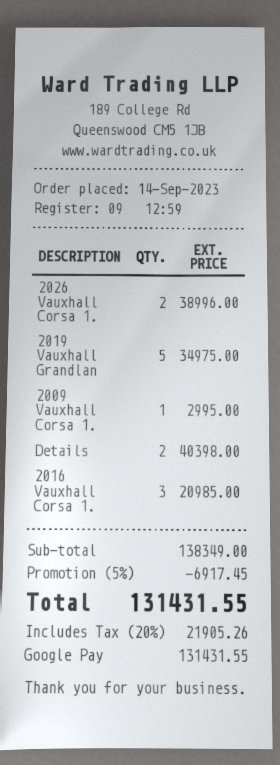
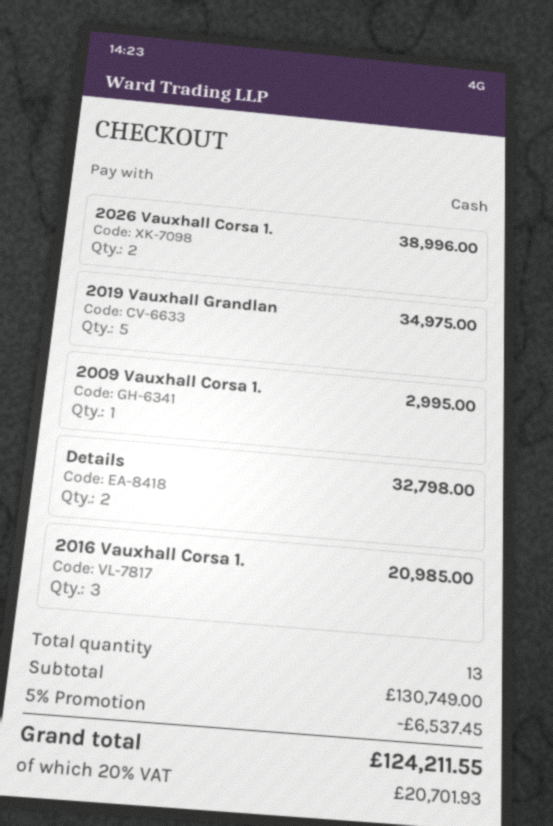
payment method: Google Pay -> cash
Details: 2 for 40398.00 -> 2 for 32798.00
subtotal: 138349.00 -> 130749.00
discount: 5% = 6917.45 -> 5% = 6537.45
tax: 20% = 21905.26 -> 20% = 20701.93
total: 131431.55 -> 124211.55

